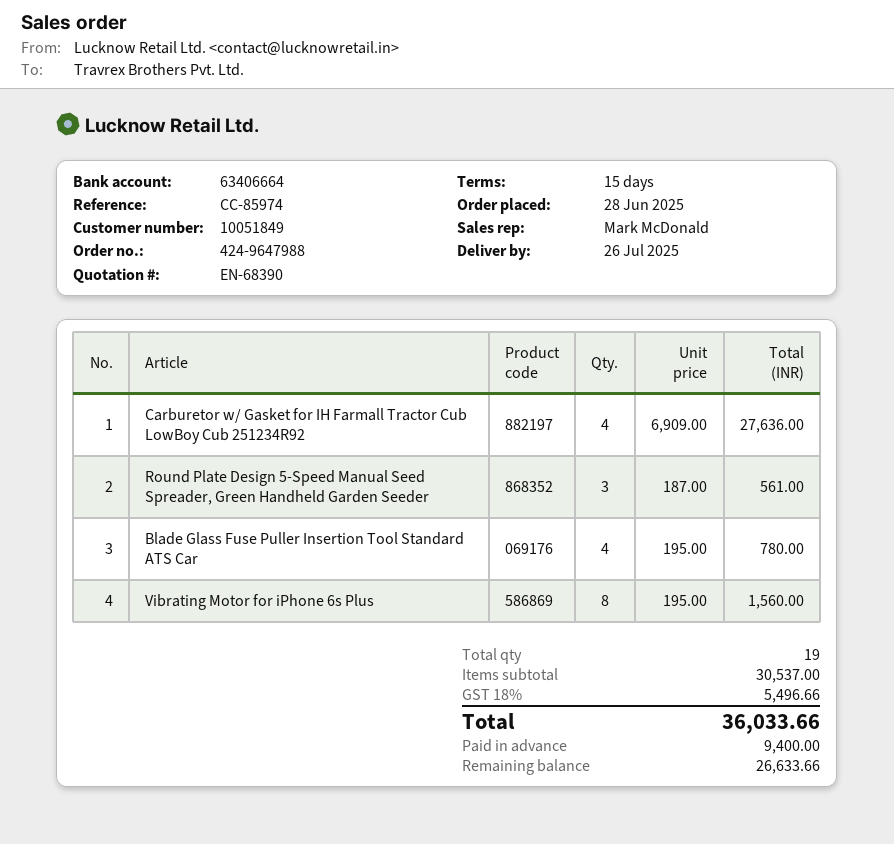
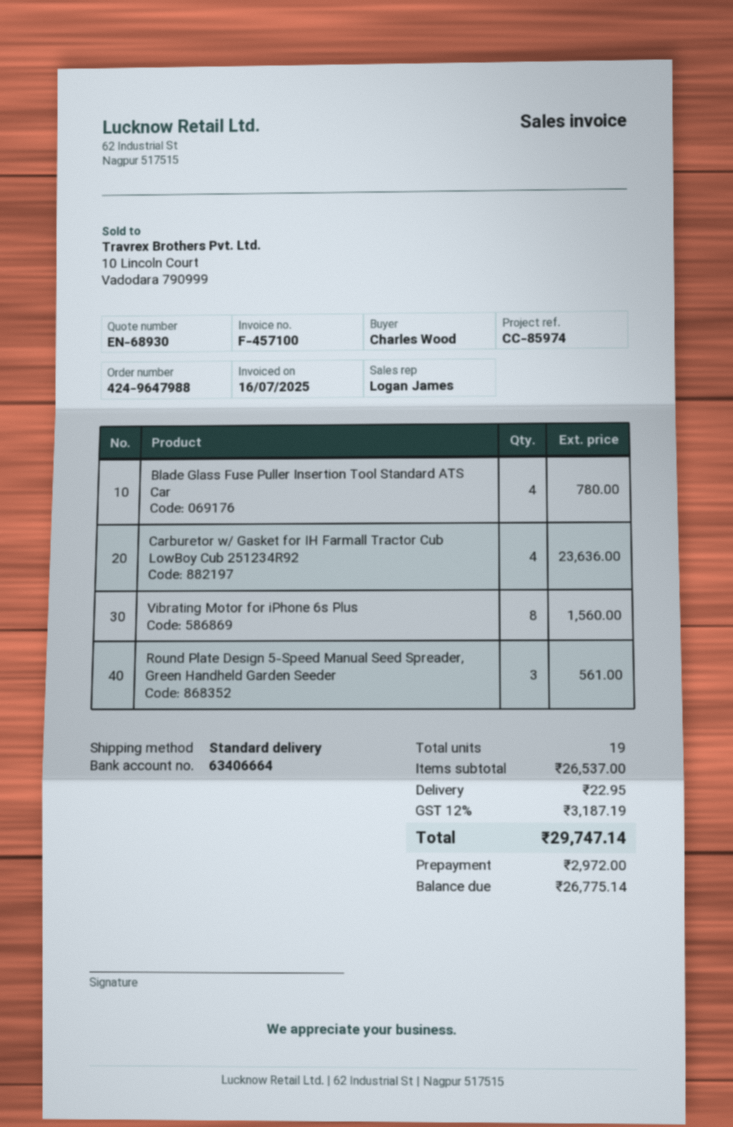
quote number: EN-68390 -> EN-68930
sales rep: Mark McDonald -> Logan James
Carburetor w/ Gasket for IH Farmall Tractor Cub LowBoy Cub 251234R92: 4 for 27636.00 -> 4 for 23636.00
subtotal: 30537.00 -> 26537.00
shipping: none -> 22.95
tax: 18% = 5496.66 -> 12% = 3187.19
total: 36033.66 -> 29747.14
deposit: 9400.00 -> 2972.00
balance: 26633.66 -> 26775.14

